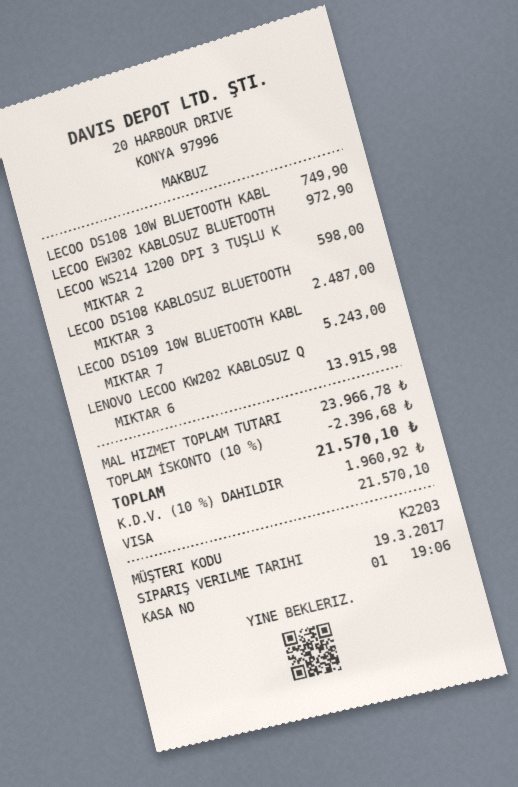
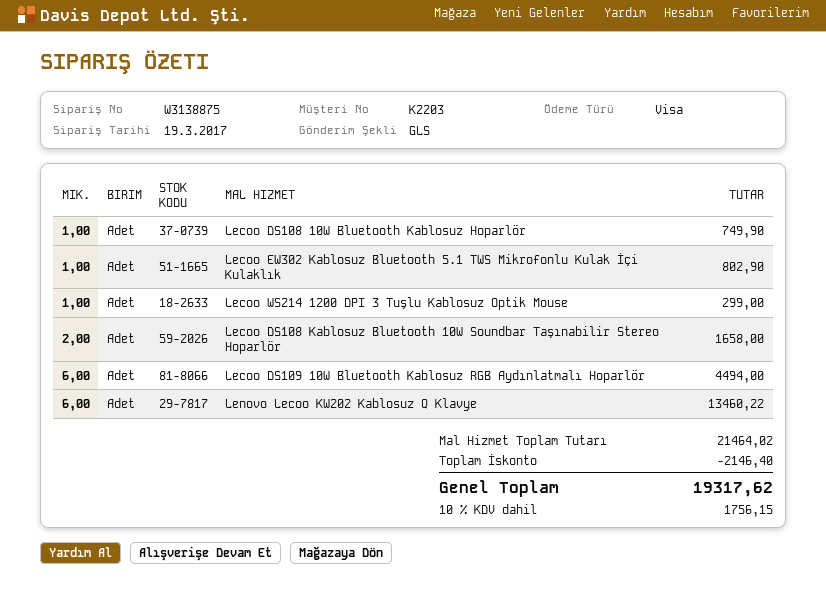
LECOO EW302 KABLOSUZ BLUETOOTH: 1 for 972.90 -> 1 for 802.90
LECOO WS214 1200 DPI 3 TUŞLU K: 2 for 598.00 -> 1 for 299.00
LECOO DS108 KABLOSUZ BLUETOOTH: 3 for 2487.00 -> 2 for 1658.00
LECOO DS109 10W BLUETOOTH KABL: 7 for 5243.00 -> 6 for 4494.00
LENOVO LECOO KW202 KABLOSUZ Q: 6 for 13915.98 -> 6 for 13460.22
subtotal: 23966.78 -> 21464.02
discount: 2396.68 -> 2146.40
tax: 10% = 1960.92 -> 10% = 1756.15
total: 21570.10 -> 19317.62

